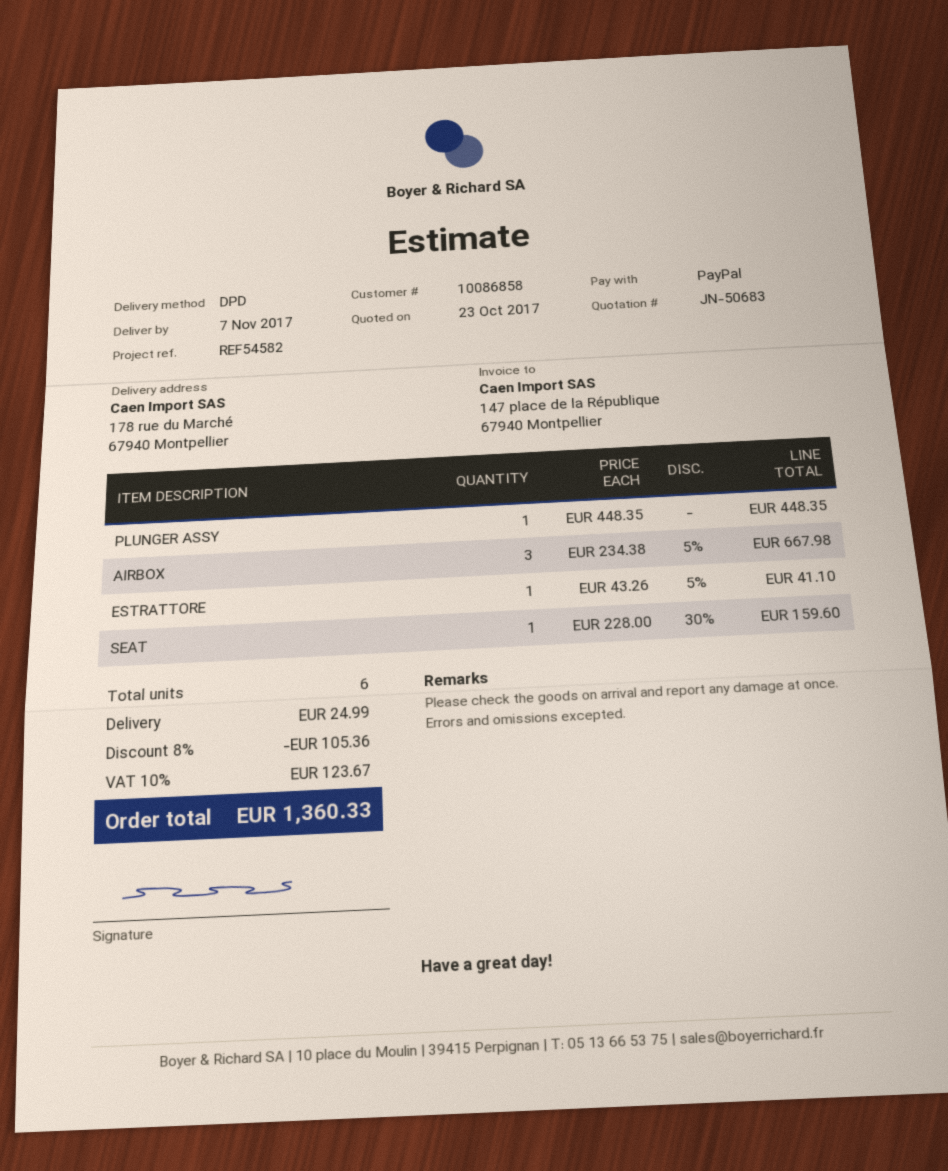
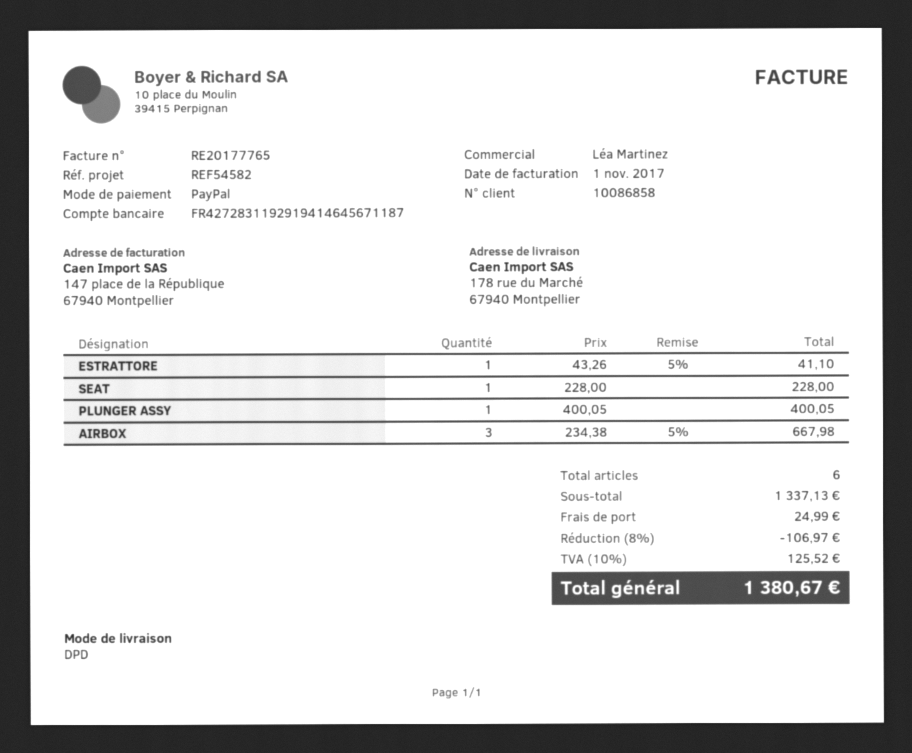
PLUNGER ASSY: 1 x 448.35 = 448.35 -> 1 x 400.05 = 400.05
SEAT: 1 x 228.00 - 30% = 159.60 -> 1 x 228.00 = 228.00
discount: 8% = 105.36 -> 8% = 106.97
tax: 10% = 123.67 -> 10% = 125.52
total: 1360.33 -> 1380.67

